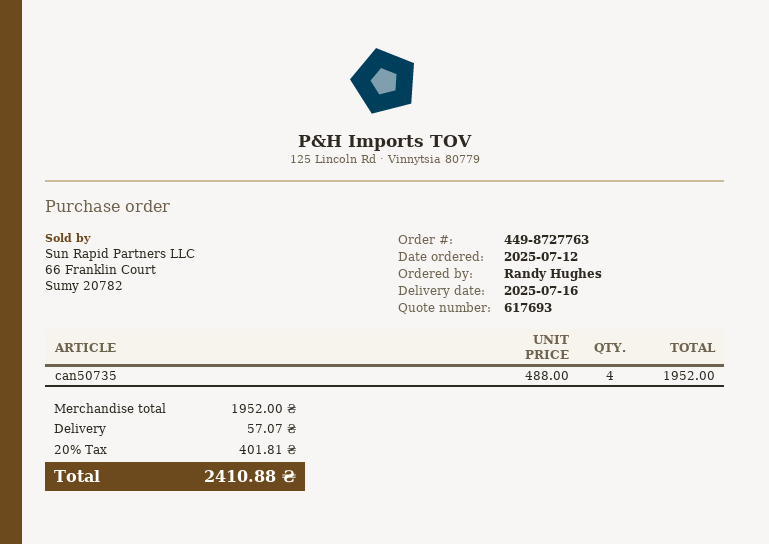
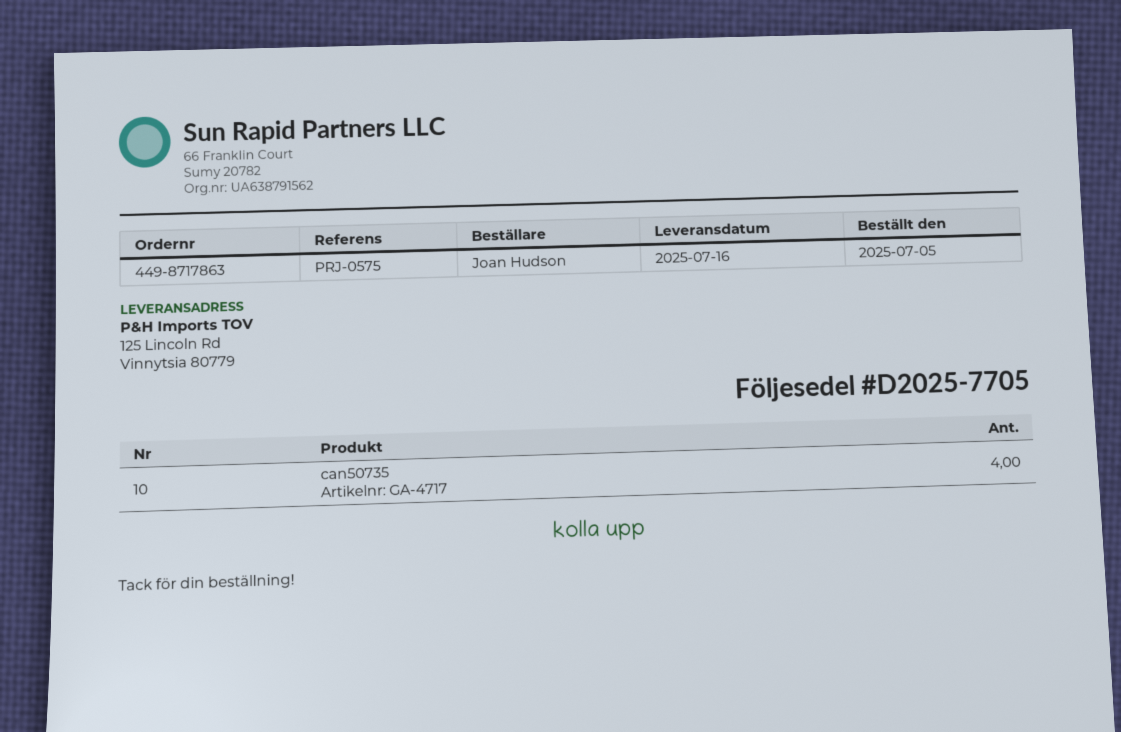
order number: 449-8727763 -> 449-8717863
order date: 2025-07-12 -> 2025-07-05
ordered by: Randy Hughes -> Joan Hudson

